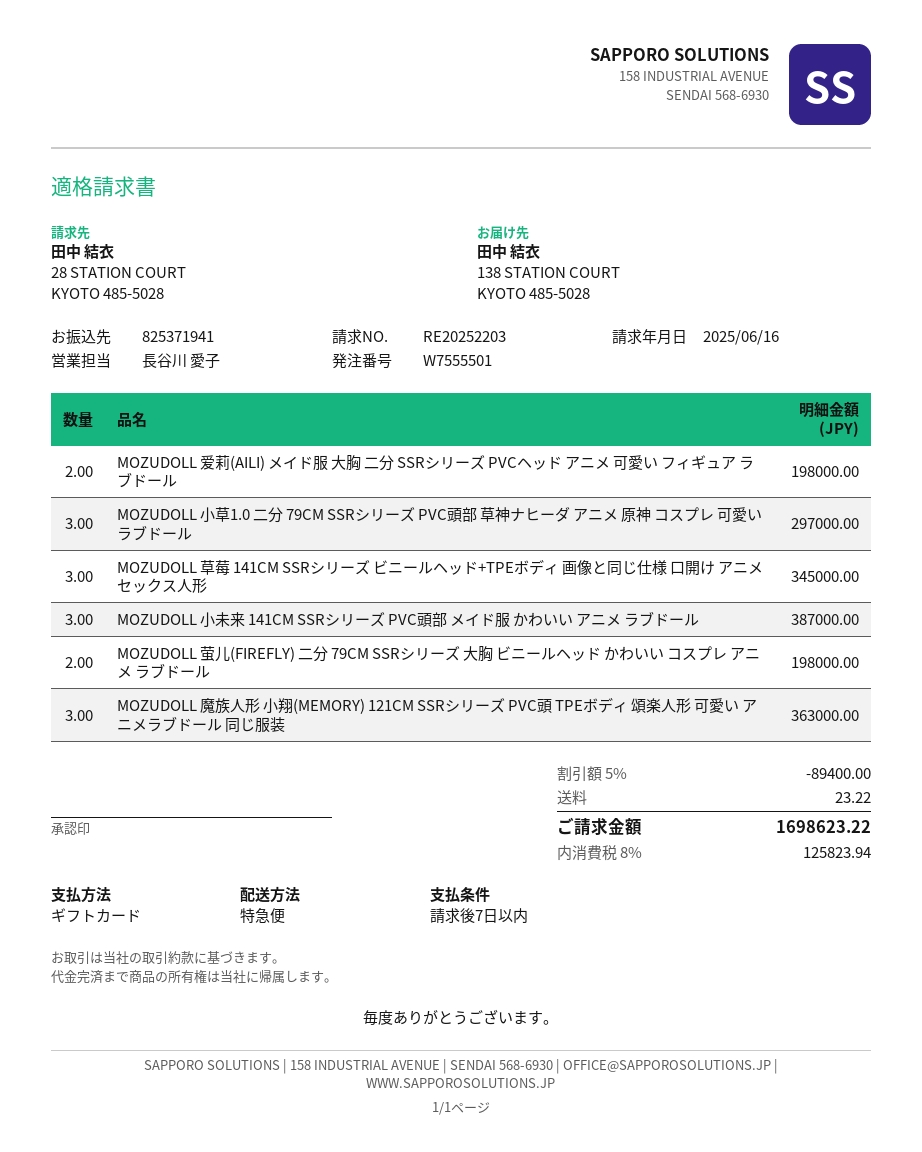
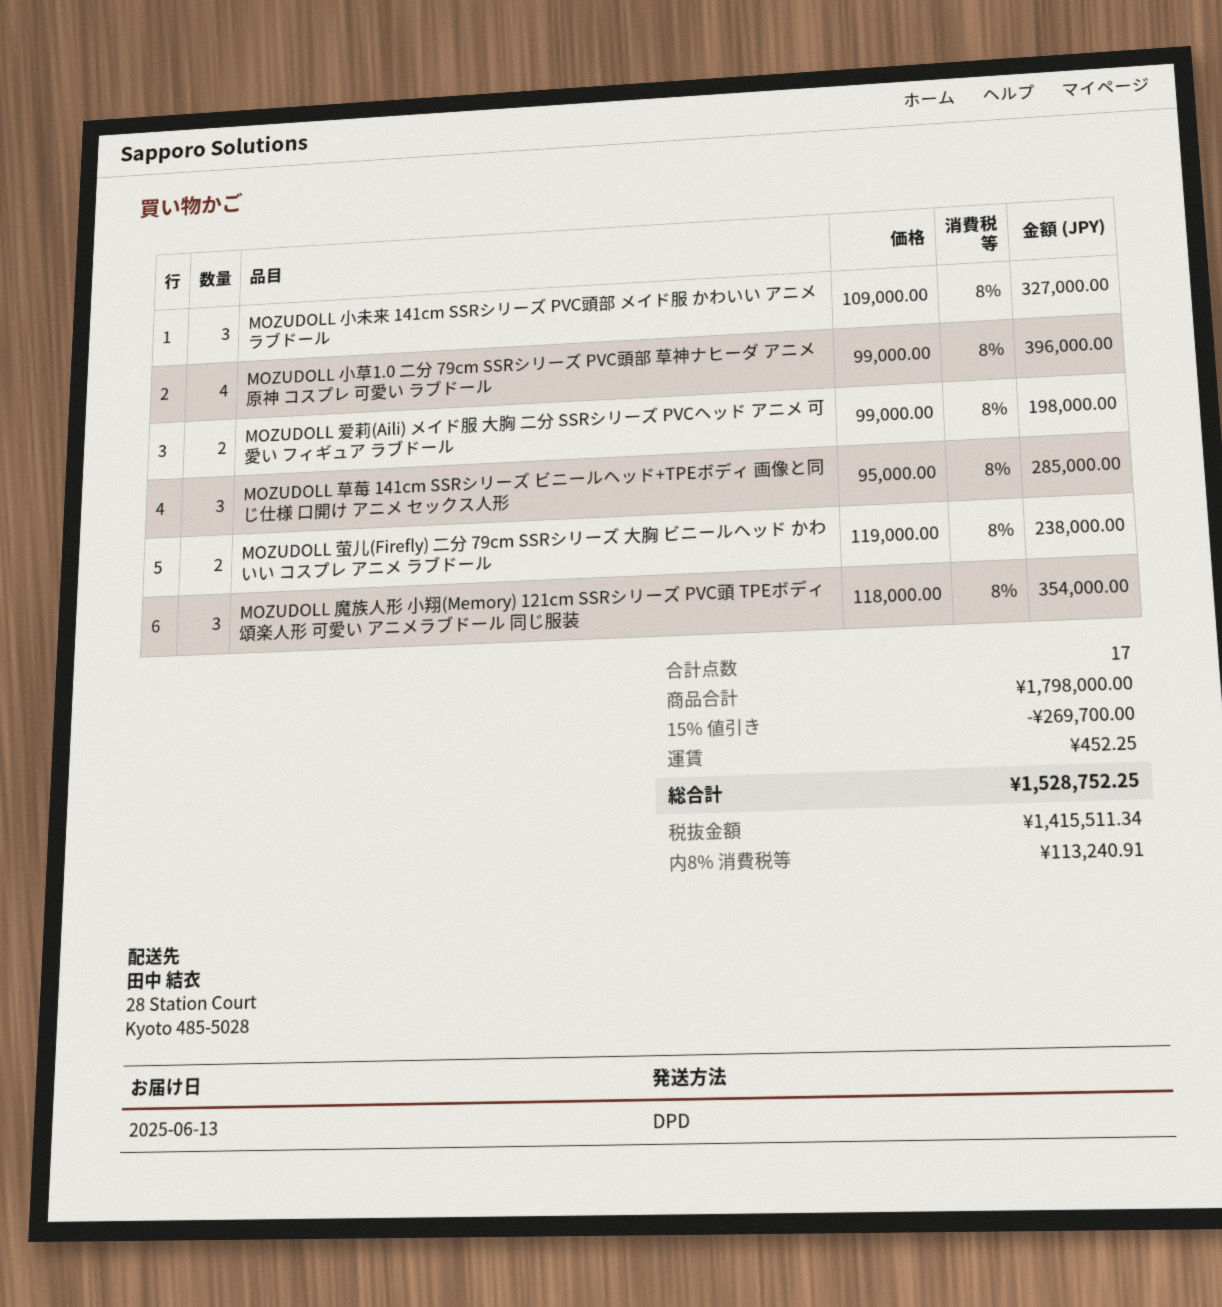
shipping method: express -> DPD
ship to: 138 STATION COURT, KYOTO 485-5028 -> 28 Station Court, Kyoto 485-5028
MOZUDOLL 小草1.0 二分 79CM SSRシリーズ PVC頭部 草神ナヒーダ アニメ 原神 コスプレ 可愛い ラブドール: 3 for 297000.00 -> 4 for 396000.00
MOZUDOLL 草莓 141CM SSRシリーズ ビニールヘッド+TPEボディ 画像と同じ仕様 口開け アニメ セックス人形: 3 for 345000.00 -> 3 for 285000.00
MOZUDOLL 小未来 141CM SSRシリーズ PVC頭部 メイド服 かわいい アニメ ラブドール: 3 for 387000.00 -> 3 for 327000.00
MOZUDOLL 萤儿(FIREFLY) 二分 79CM SSRシリーズ 大胸 ビニールヘッド かわいい コスプレ アニメ ラブドール: 2 for 198000.00 -> 2 for 238000.00
MOZUDOLL 魔族人形 小翔(MEMORY) 121CM SSRシリーズ PVC頭 TPEボディ 頌楽人形 可愛い アニメラブドール 同じ服装: 3 for 363000.00 -> 3 for 354000.00
discount: 5% = 89400.00 -> 15% = 269700.00
shipping: 23.22 -> 452.25
tax: 8% = 125823.94 -> 8% = 113240.91
total: 1698623.22 -> 1528752.25

